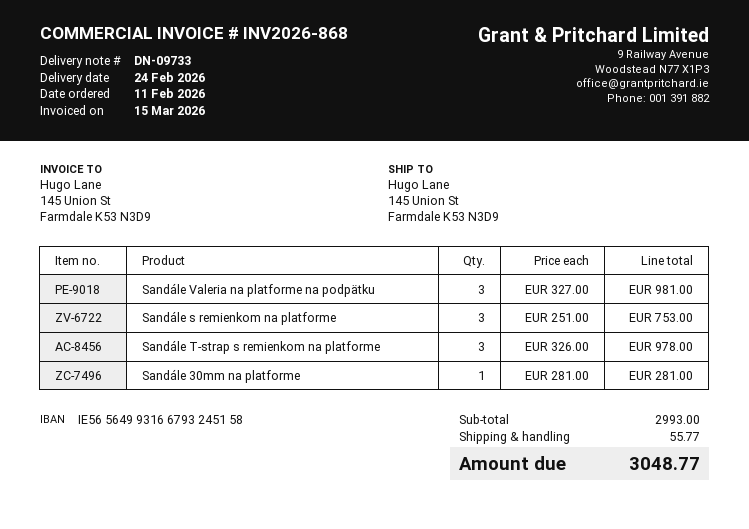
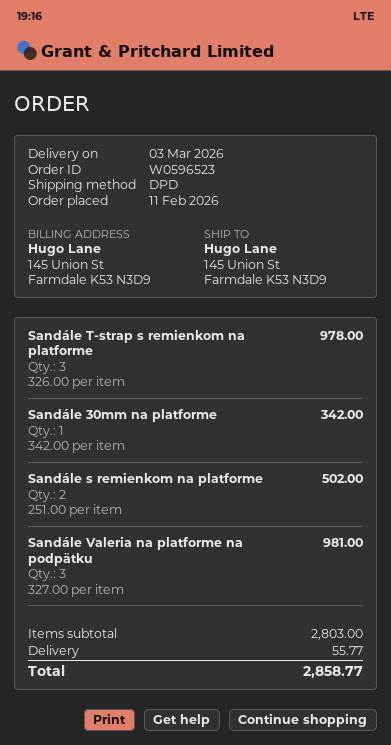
delivery date: 2026-02-24 -> 2026-03-03
Sandále s remienkom na platforme: 3 x 251.00 = 753.00 -> 2 x 251.00 = 502.00
Sandále 30mm na platforme: 1 x 281.00 = 281.00 -> 1 x 342.00 = 342.00
subtotal: 2993.00 -> 2803.00
total: 3048.77 -> 2858.77

